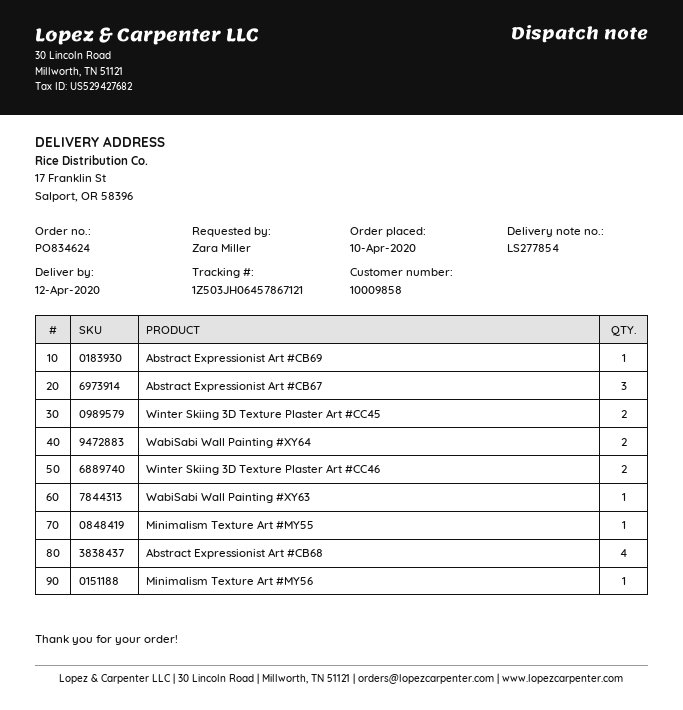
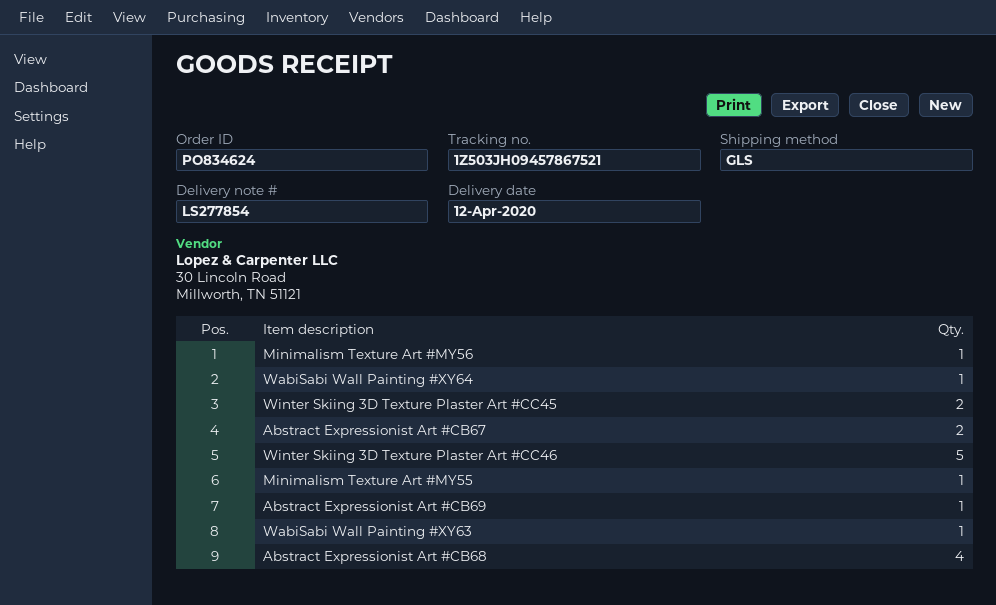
tracking number: 1Z503JH06457867121 -> 1Z503JH09457867521
Abstract Expressionist Art #CB67: 3 -> 2
WabiSabi Wall Painting #XY64: 2 -> 1
Winter Skiing 3D Texture Plaster Art #CC46: 2 -> 5

